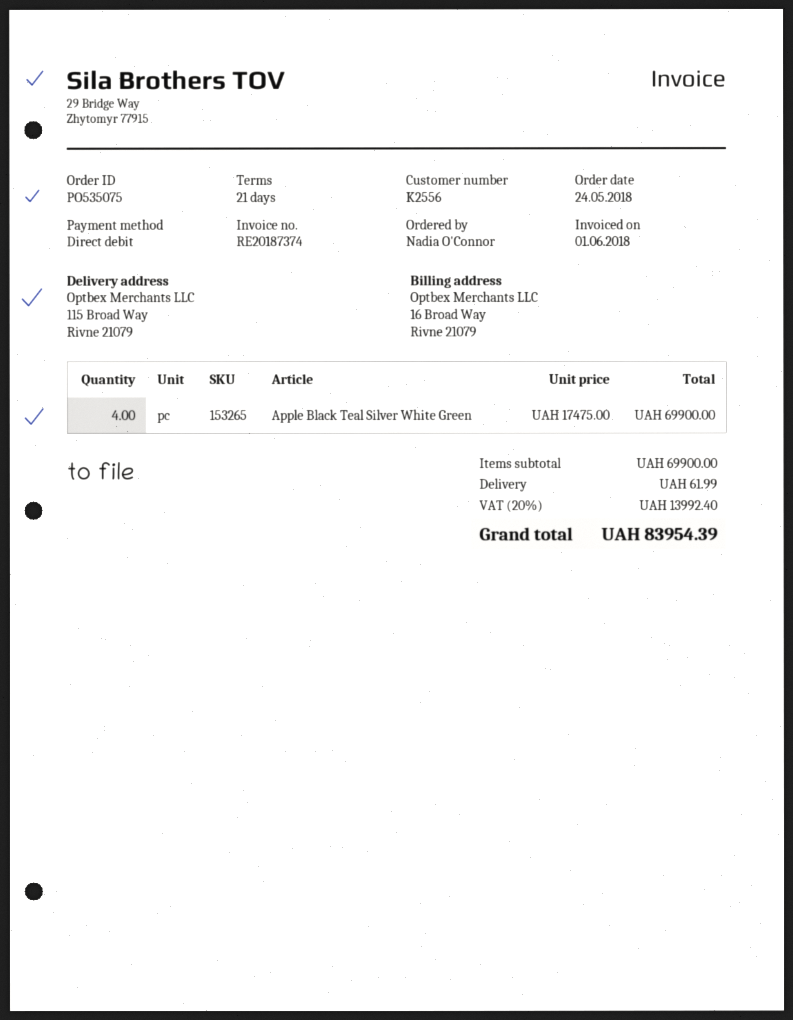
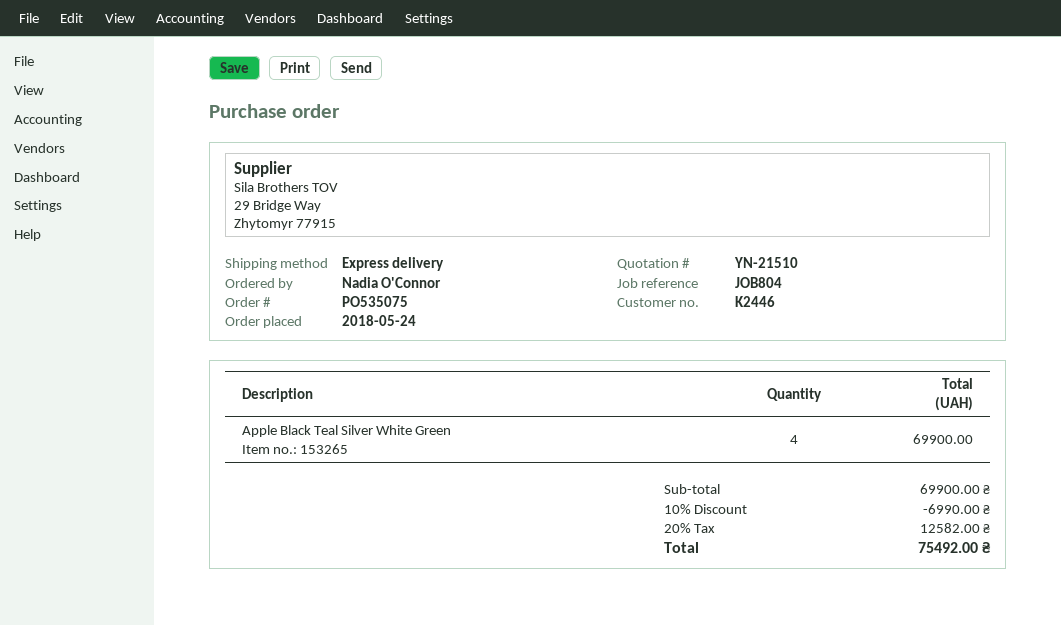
customer number: K2556 -> K2446
discount: none -> 10% = 6990.00
shipping: 61.99 -> none
tax: 20% = 13992.40 -> 20% = 12582.00
total: 83954.39 -> 75492.00

